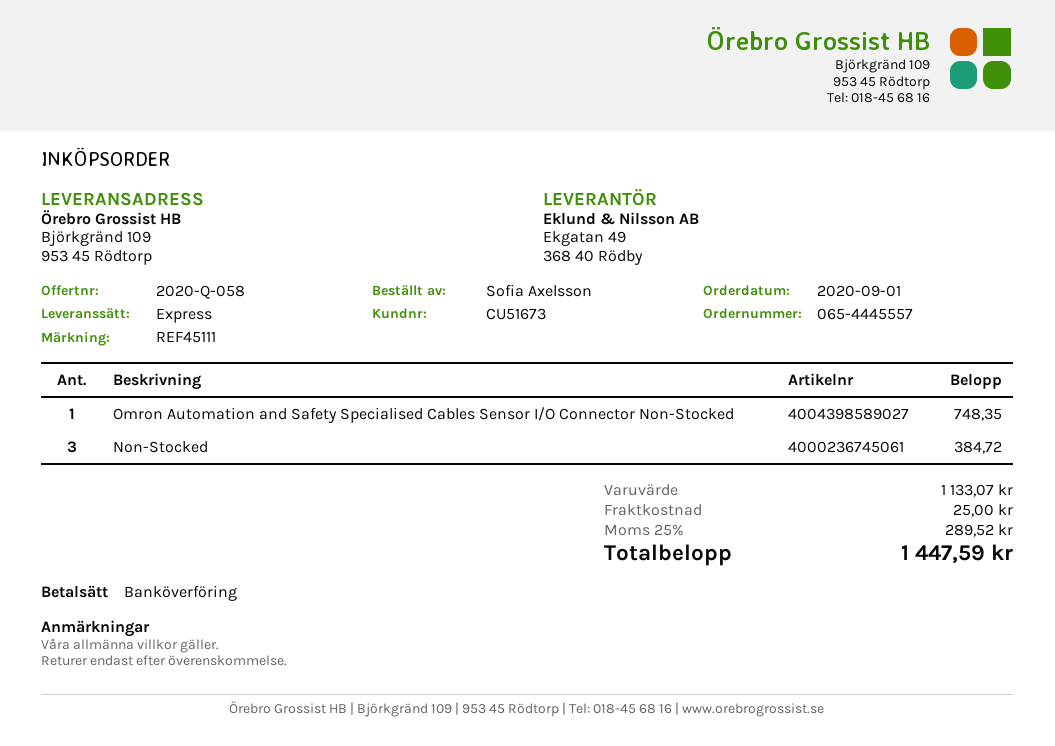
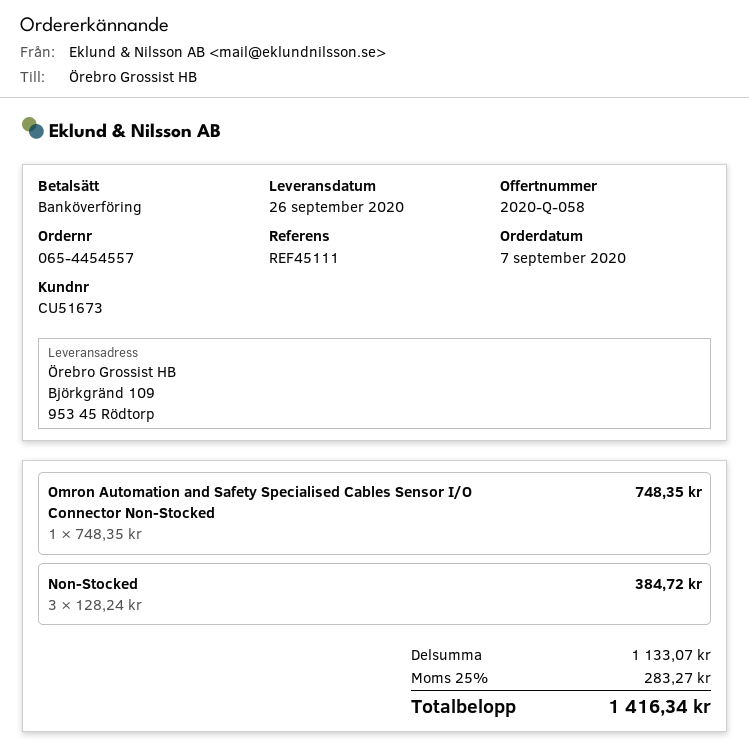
order number: 065-4445557 -> 065-4454557
order date: 2020-09-01 -> 2020-09-07
shipping: 25.00 -> none
tax: 25% = 289.52 -> 25% = 283.27
total: 1447.59 -> 1416.34

